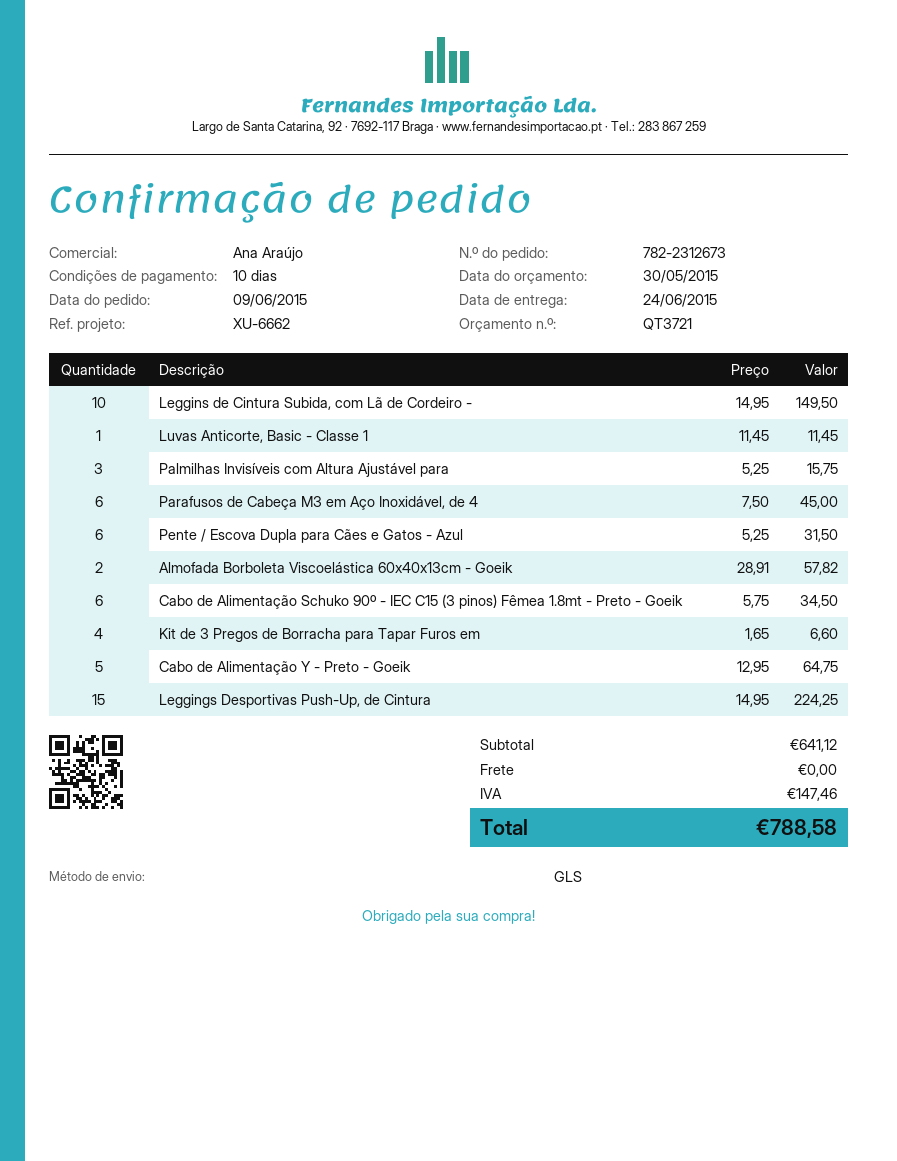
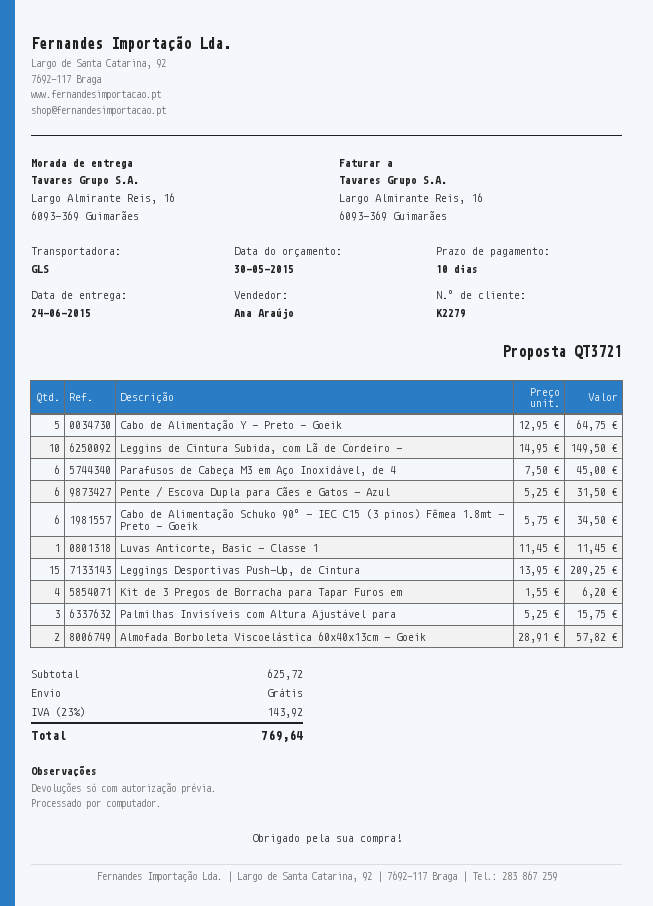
Kit de 3 Pregos de Borracha para Tapar Furos em: 4 x 1.65 = 6.60 -> 4 x 1.55 = 6.20
Leggings Desportivas Push-Up, de Cintura: 15 x 14.95 = 224.25 -> 15 x 13.95 = 209.25
subtotal: 641.12 -> 625.72
tax: 147.46 -> 143.92
total: 788.58 -> 769.64

